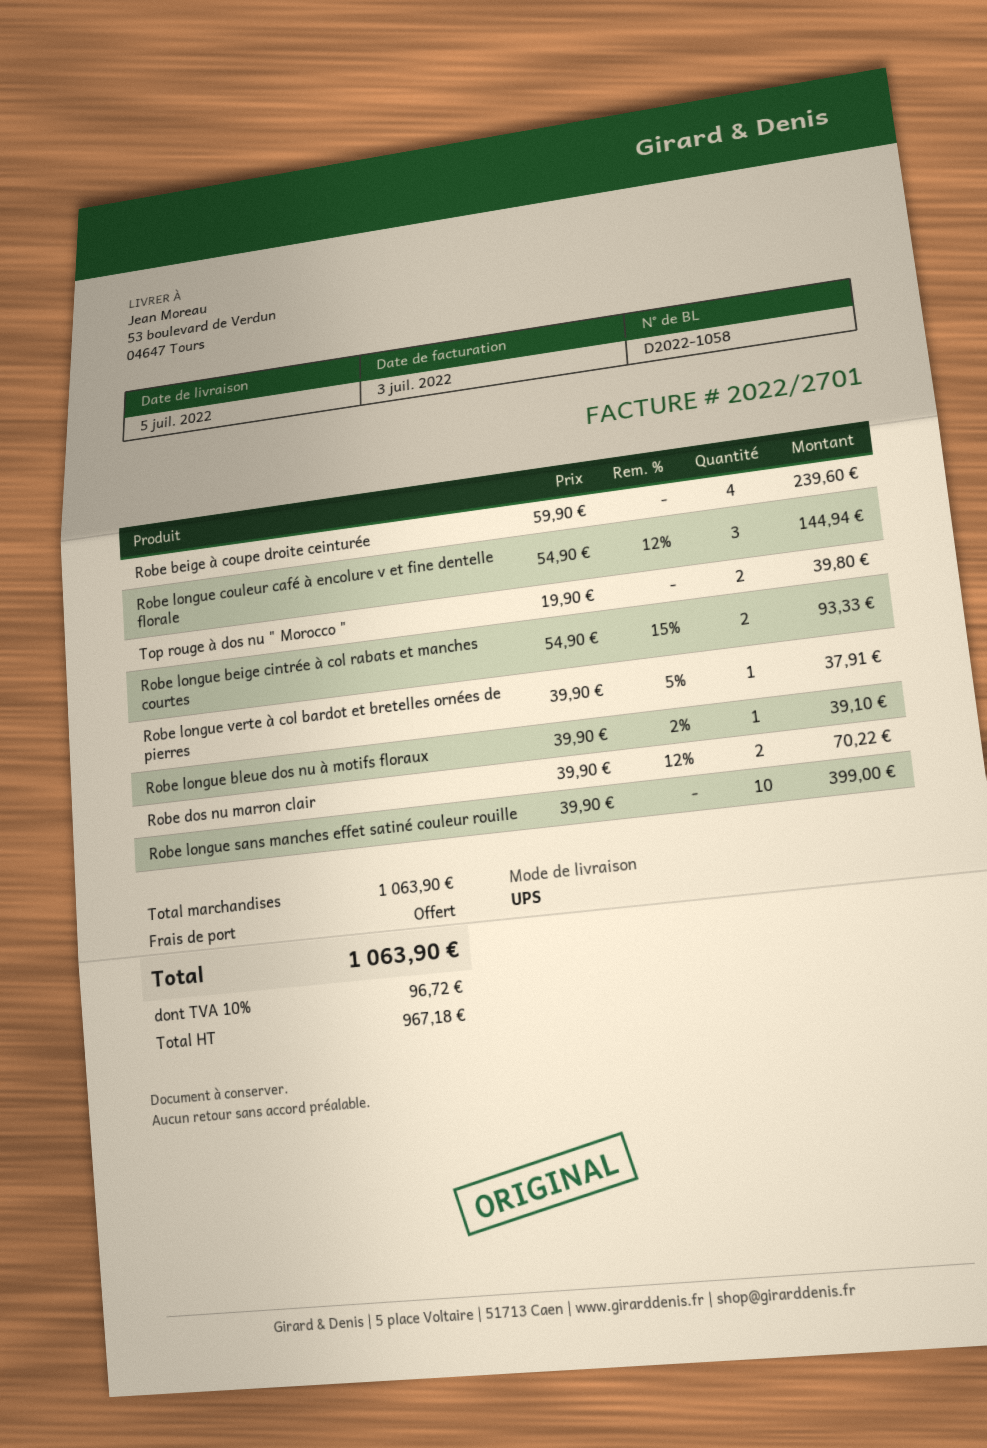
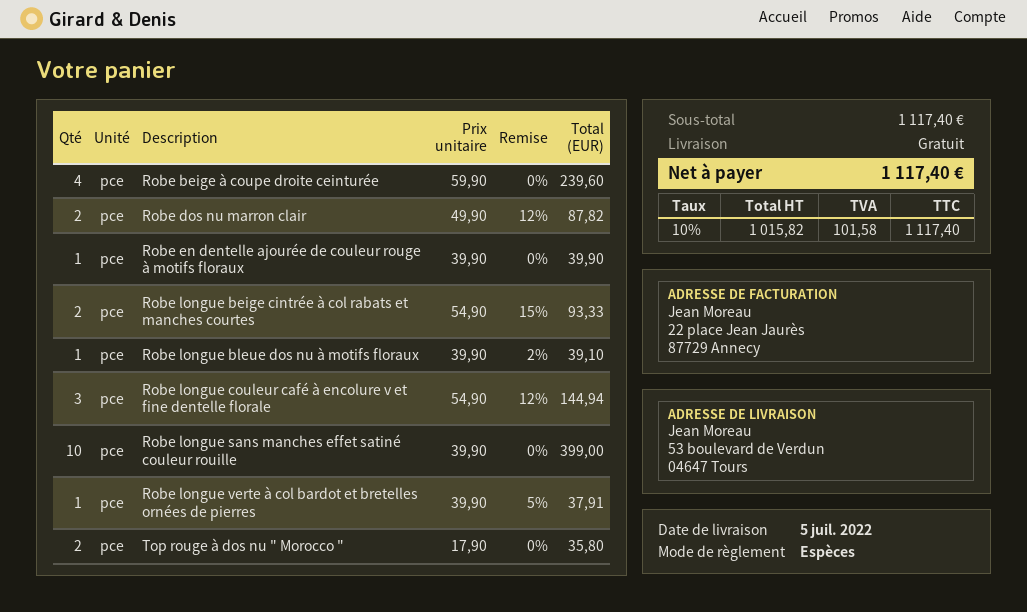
Top rouge à dos nu " Morocco ": 2 x 19.90 = 39.80 -> 2 x 17.90 = 35.80
Robe dos nu marron clair: 2 x 39.90 - 12% = 70.22 -> 2 x 49.90 - 12% = 87.82
Robe en dentelle ajourée de couleur rouge à motifs floraux: none -> 1 x 39.90 = 39.90
subtotal: 1063.90 -> 1117.40
net: 967.18 -> 1015.82
tax: 10% = 96.72 -> 10% = 101.58
total: 1063.90 -> 1117.40

